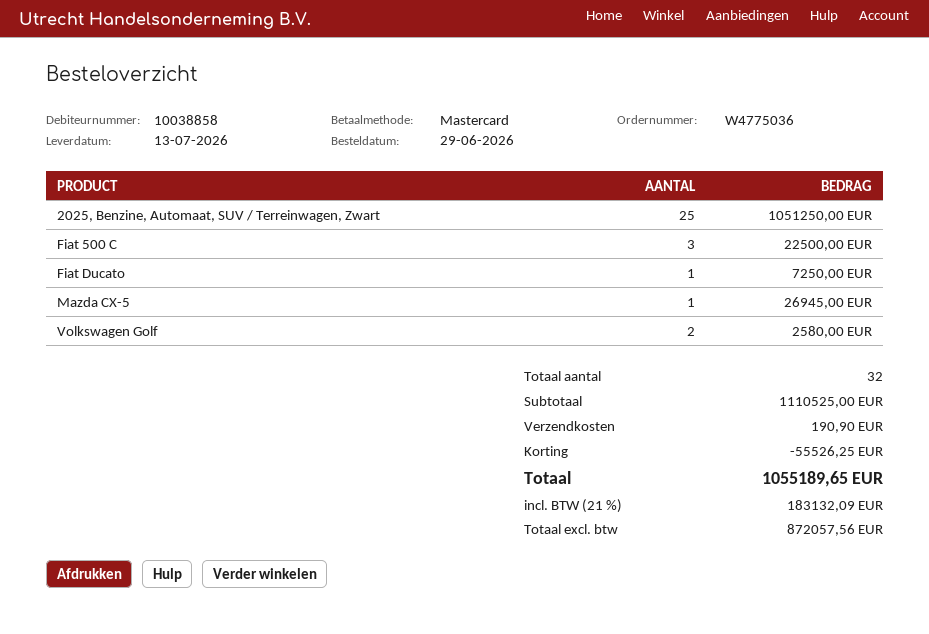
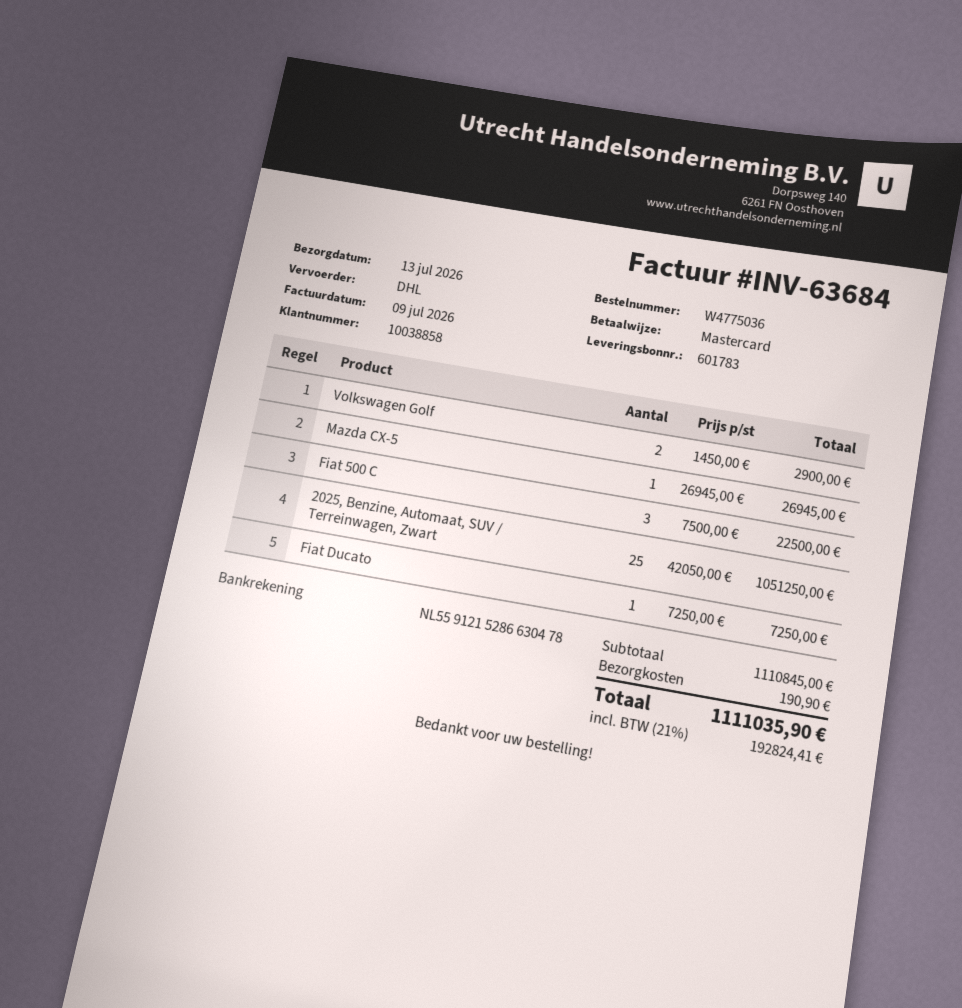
Volkswagen Golf: 2 for 2580.00 -> 2 for 2900.00
subtotal: 1110525.00 -> 1110845.00
discount: 55526.25 -> none
tax: 21% = 183132.09 -> 21% = 192824.41
total: 1055189.65 -> 1111035.90

